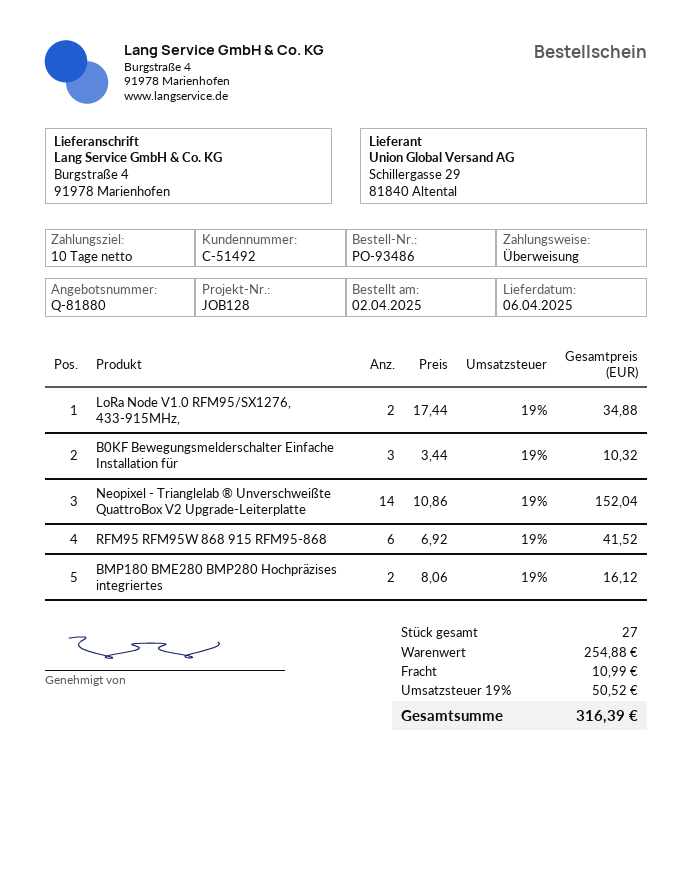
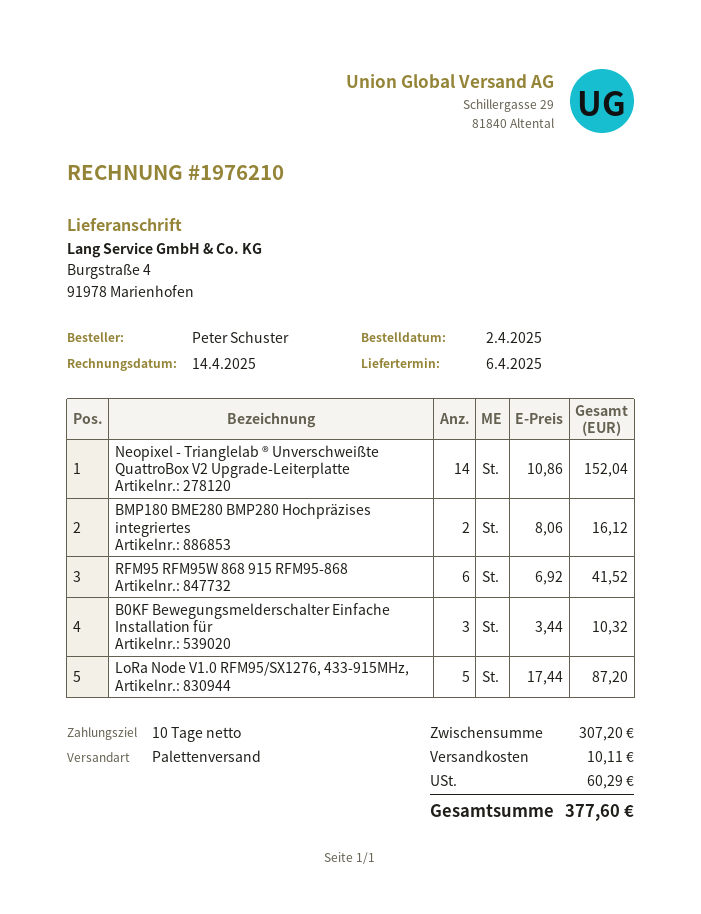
LoRa Node V1.0 RFM95/SX1276, 433-915MHz,: 2 x 17.44 = 34.88 -> 5 x 17.44 = 87.20
subtotal: 254.88 -> 307.20
shipping: 10.99 -> 10.11
tax: 50.52 -> 60.29
total: 316.39 -> 377.60

